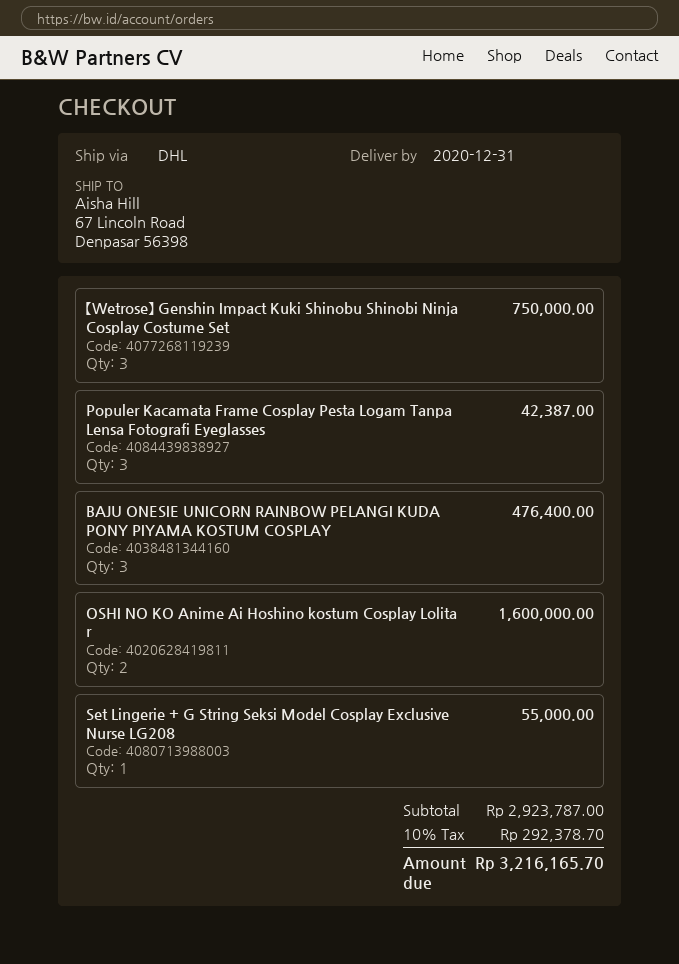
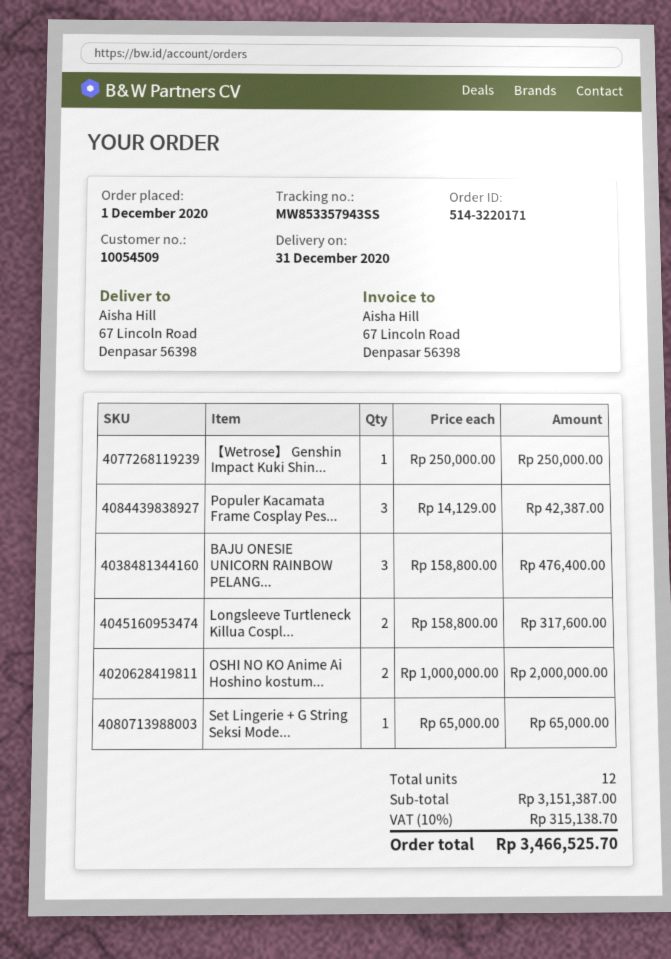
【Wetrose】 Genshin Impact Kuki Shinobu Shinobi Ninja Cosplay Costume Set: 3 for 750000.00 -> 1 for 250000.00
OSHI NO KO Anime Ai Hoshino kostum Cosplay Lolita r: 2 for 1600000.00 -> 2 for 2000000.00
Set Lingerie + G String Seksi Model Cosplay Exclusive Nurse LG208: 1 for 55000.00 -> 1 for 65000.00
Longsleeve Turtleneck Killua Cospl...: none -> 2 for 317600.00
subtotal: 2923787.00 -> 3151387.00
tax: 10% = 292378.70 -> 10% = 315138.70
total: 3216165.70 -> 3466525.70

